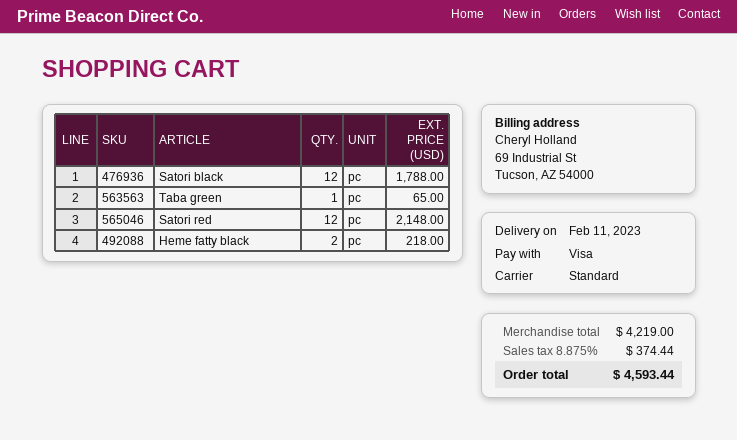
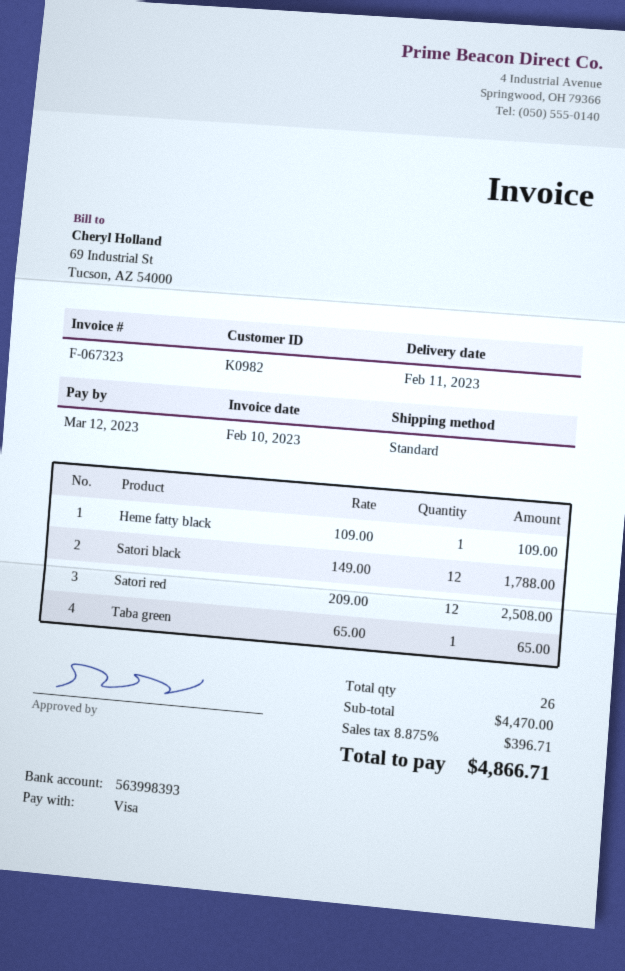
Satori red: 12 for 2148.00 -> 12 for 2508.00
Heme fatty black: 2 for 218.00 -> 1 for 109.00
subtotal: 4219.00 -> 4470.00
tax: 8.875% = 374.44 -> 8.875% = 396.71
total: 4593.44 -> 4866.71

